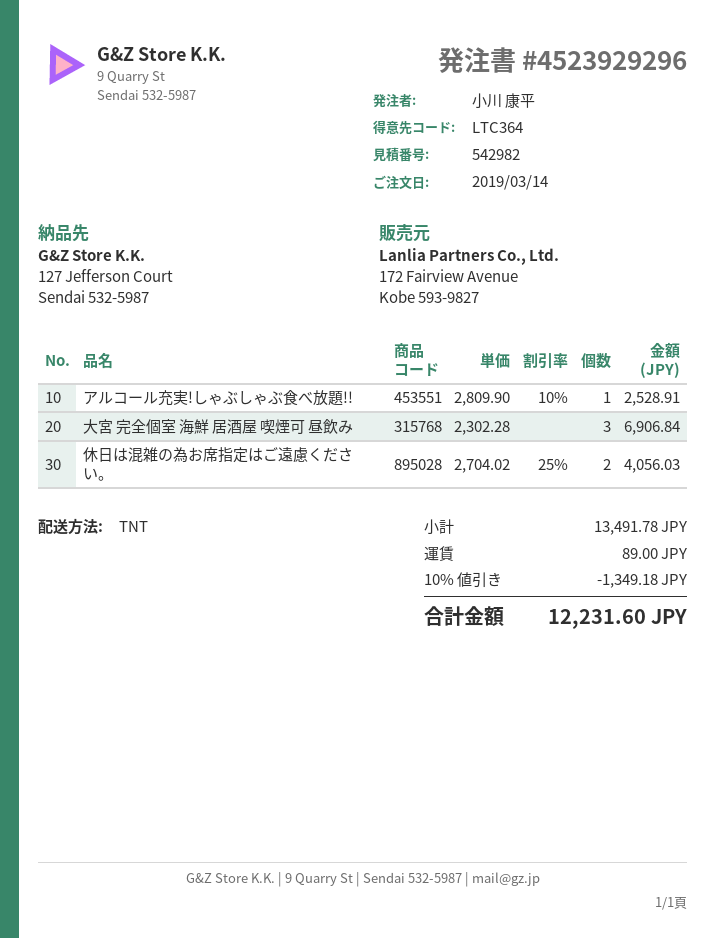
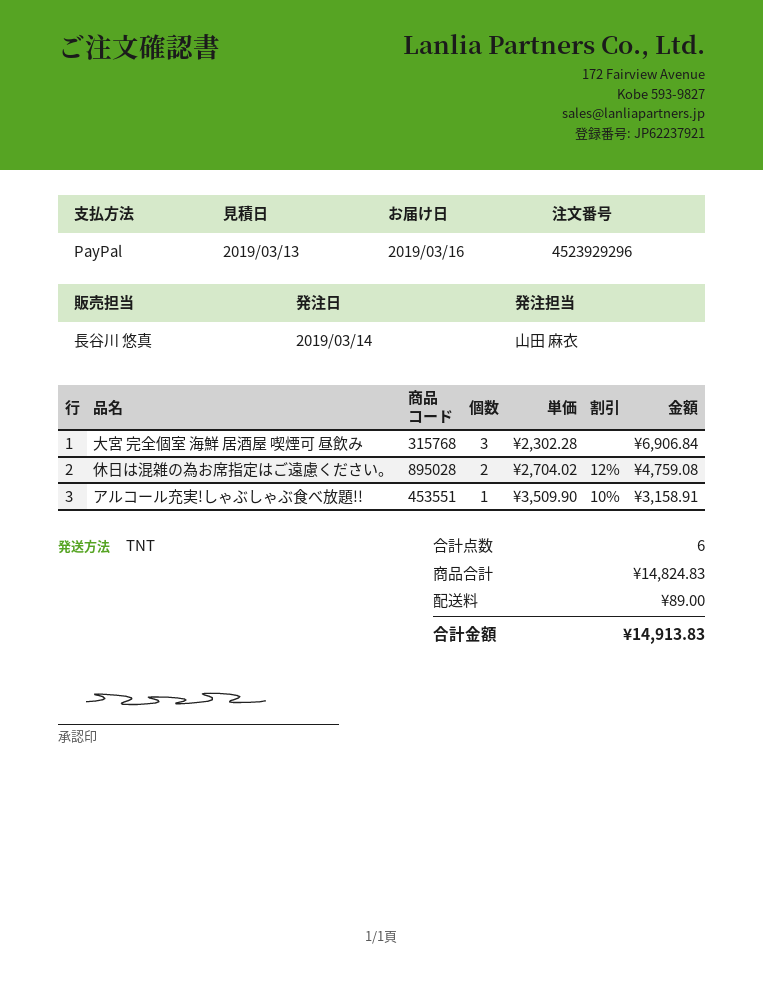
ordered by: 小川 康平 -> 山田 麻衣
アルコール充実!しゃぶしゃぶ食べ放題!!: 1 x 2809.90 - 10% = 2528.91 -> 1 x 3509.90 - 10% = 3158.91
休日は混雑の為お席指定はご遠慮ください。: 2 x 2704.02 - 25% = 4056.03 -> 2 x 2704.02 - 12% = 4759.08
subtotal: 13491.78 -> 14824.83
discount: 10% = 1349.18 -> none
total: 12231.60 -> 14913.83

